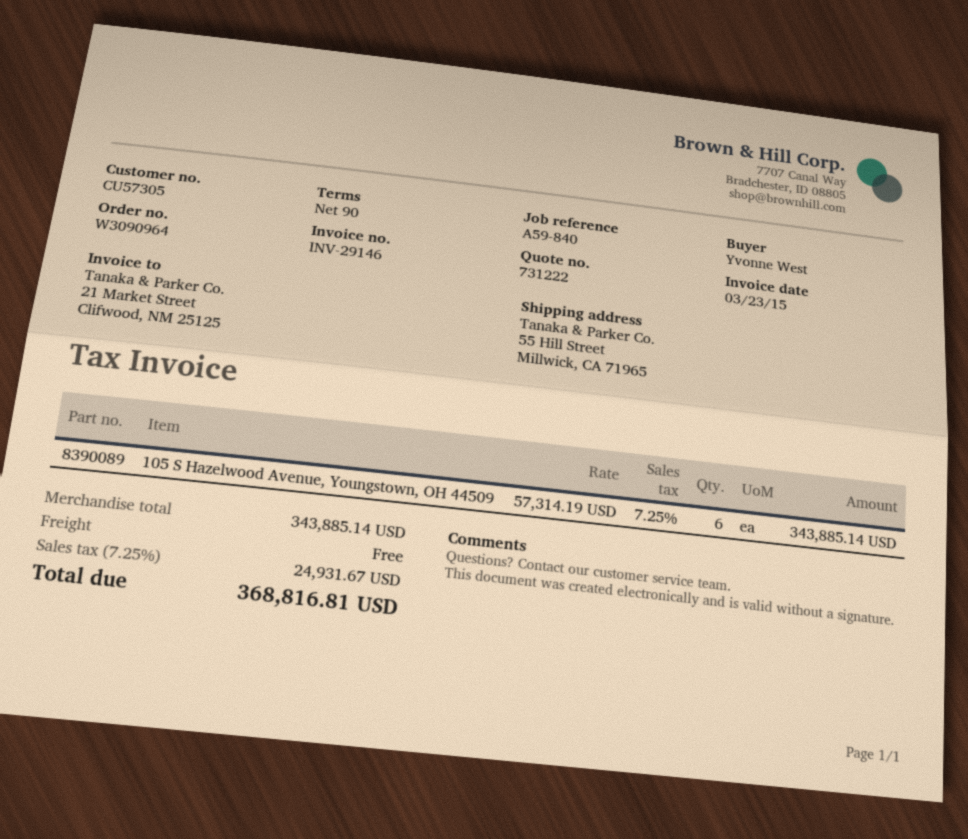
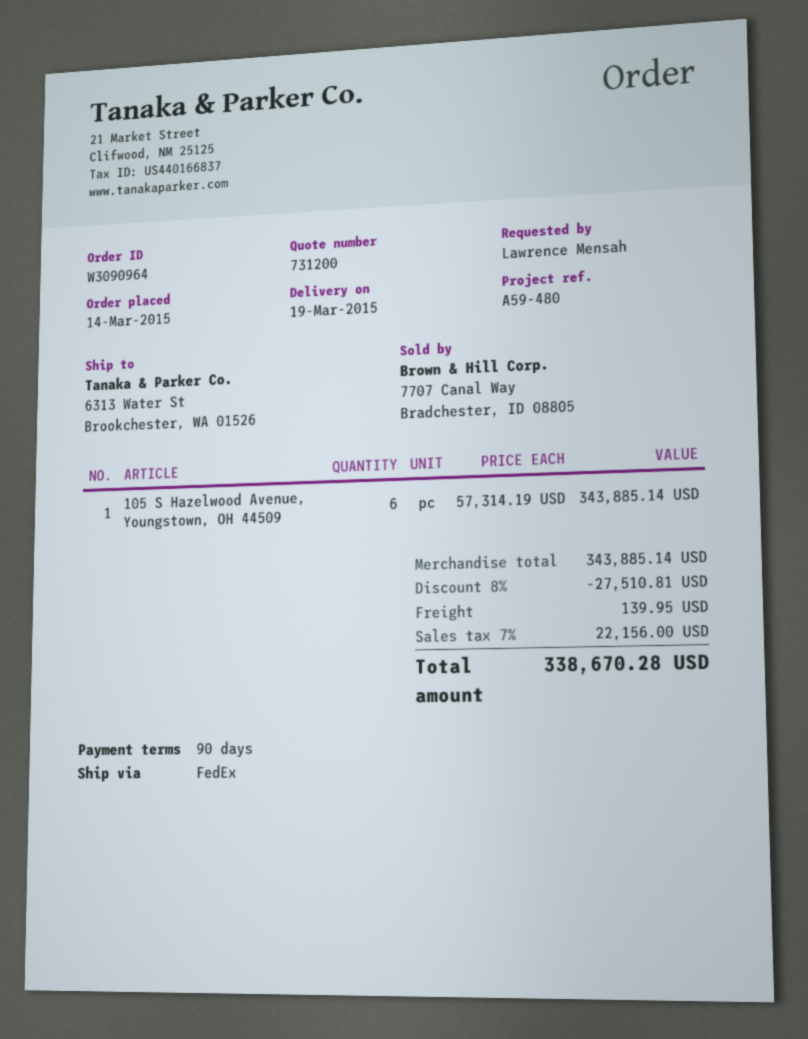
quote number: 731222 -> 731200
reference: A59-840 -> A59-480
ordered by: Yvonne West -> Lawrence Mensah
ship to: 55 Hill Street, Millwick, CA 71965 -> 6313 Water St, Brookchester, WA 01526
discount: none -> 8% = 27510.81
shipping: 0.00 -> 139.95
tax: 7.25% = 24931.67 -> 7% = 22156.00
total: 368816.81 -> 338670.28

